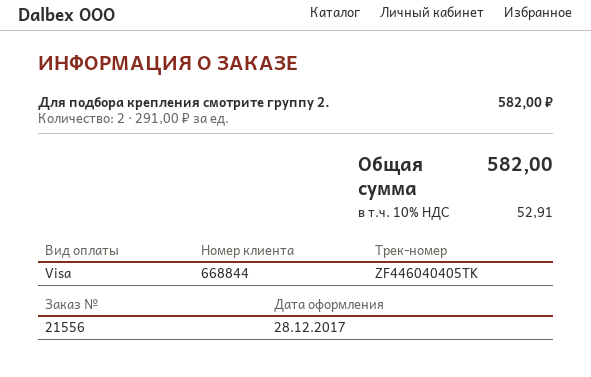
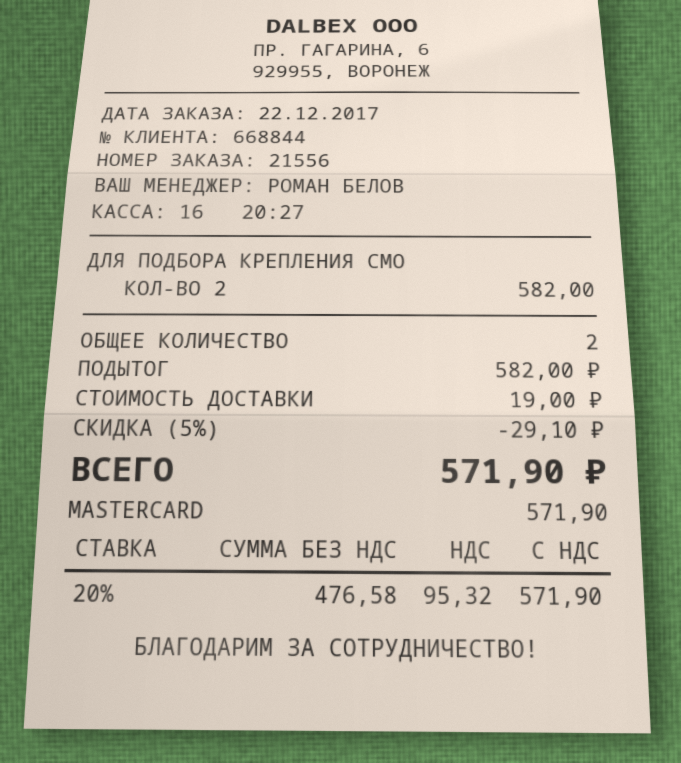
order date: 2017-12-28 -> 2017-12-22
payment method: Visa -> Mastercard
discount: none -> 5% = 29.10
shipping: none -> 19.00
tax: 10% = 52.91 -> 20% = 95.32
total: 582.00 -> 571.90

